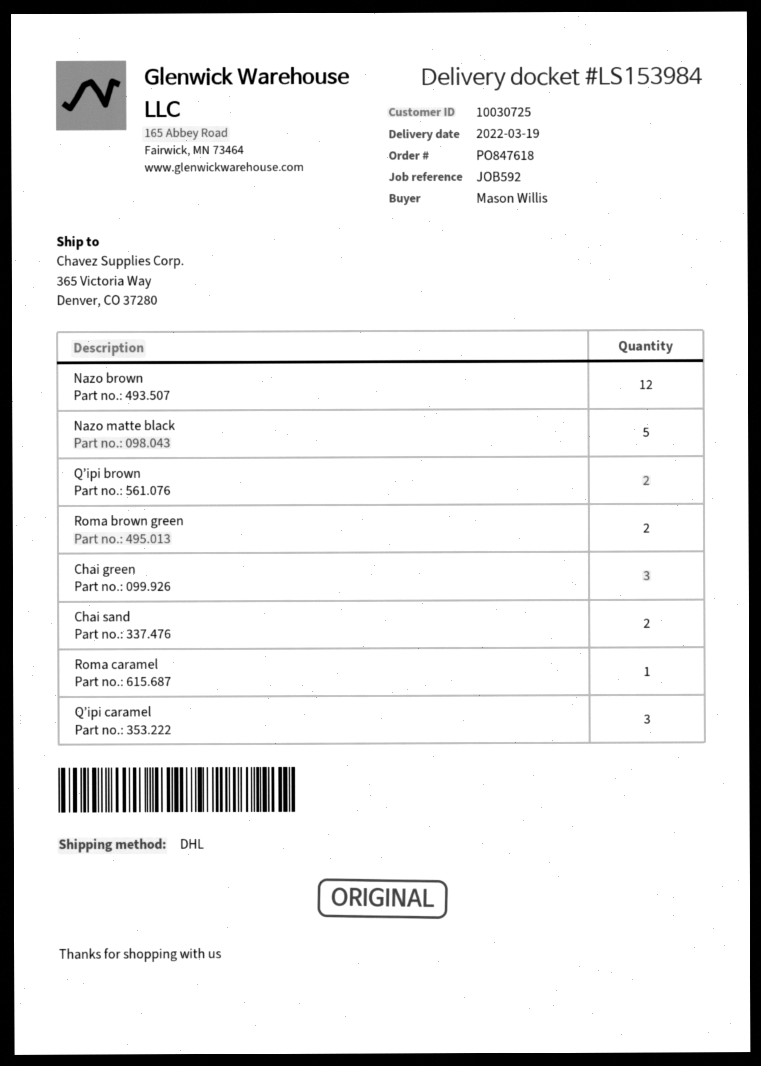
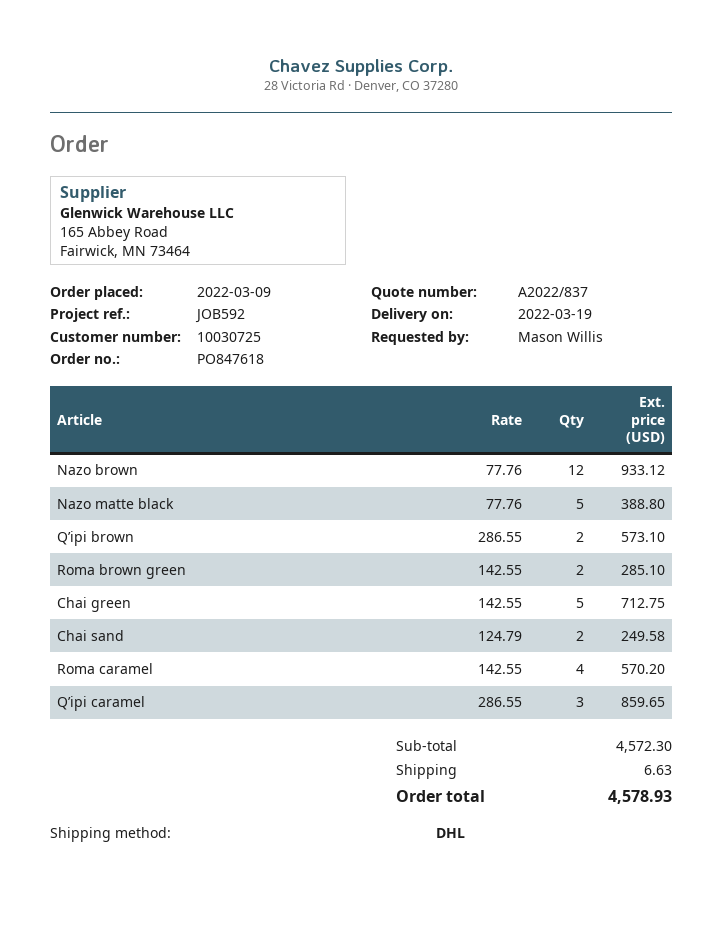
Chai green: 3 -> 5
Roma caramel: 1 -> 4

